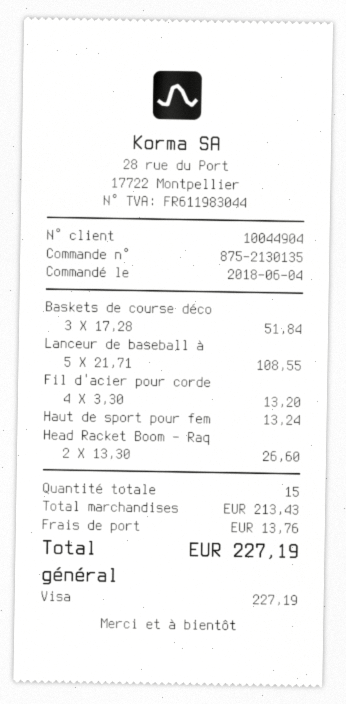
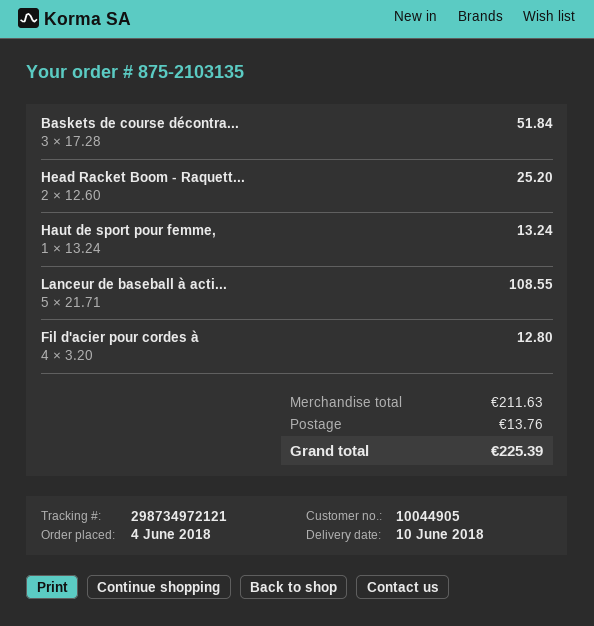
order number: 875-2130135 -> 875-2103135
customer number: 10044904 -> 10044905
Fil d'acier pour corde: 4 x 3.30 = 13.20 -> 4 x 3.20 = 12.80
Head Racket Boom - Raq: 2 x 13.30 = 26.60 -> 2 x 12.60 = 25.20
subtotal: 213.43 -> 211.63
total: 227.19 -> 225.39

